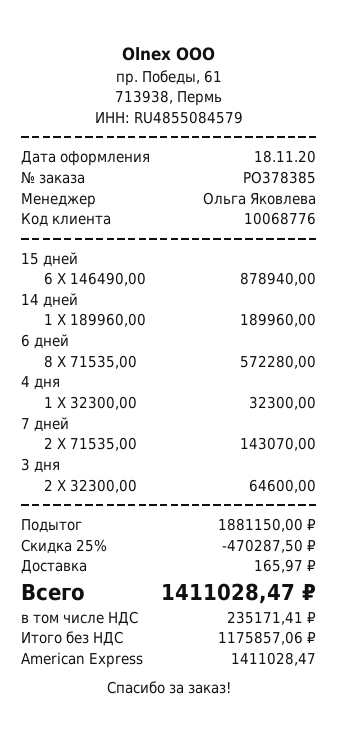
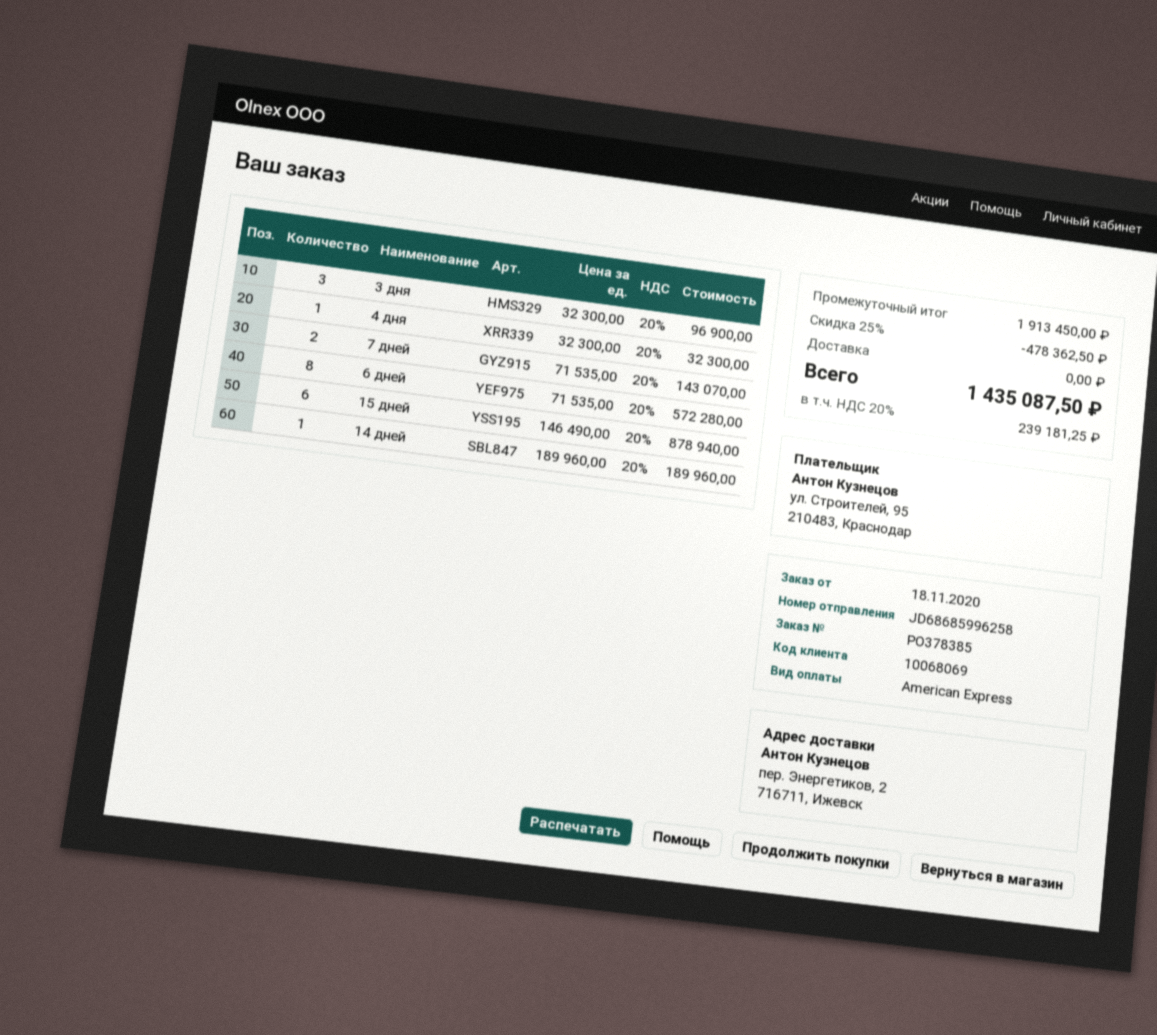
customer number: 10068776 -> 10068069
3 дня: 2 x 32300.00 = 64600.00 -> 3 x 32300.00 = 96900.00
subtotal: 1881150.00 -> 1913450.00
discount: 25% = 470287.50 -> 25% = 478362.50
shipping: 165.97 -> 0.00
tax: 235171.41 -> 239181.25
total: 1411028.47 -> 1435087.50

